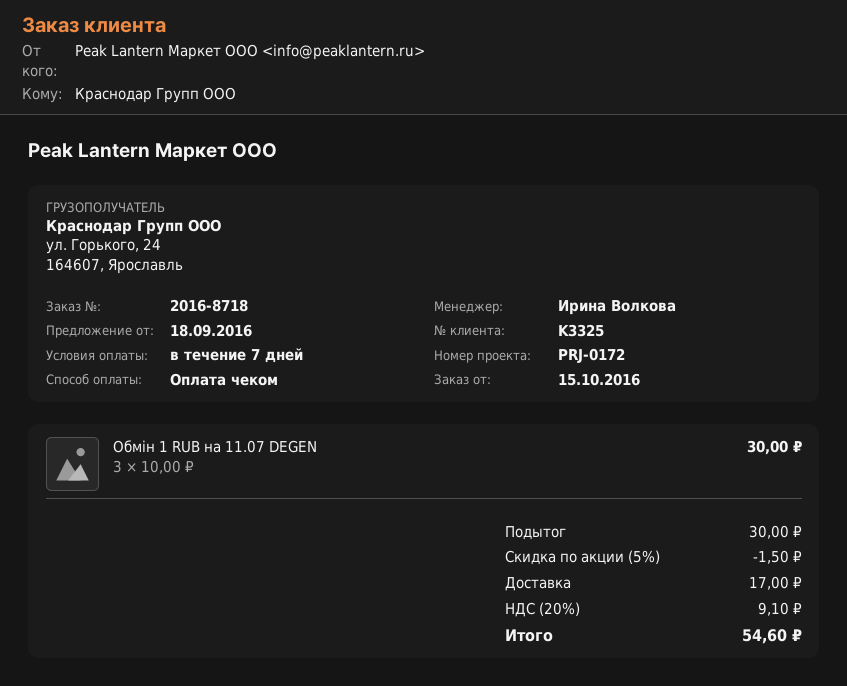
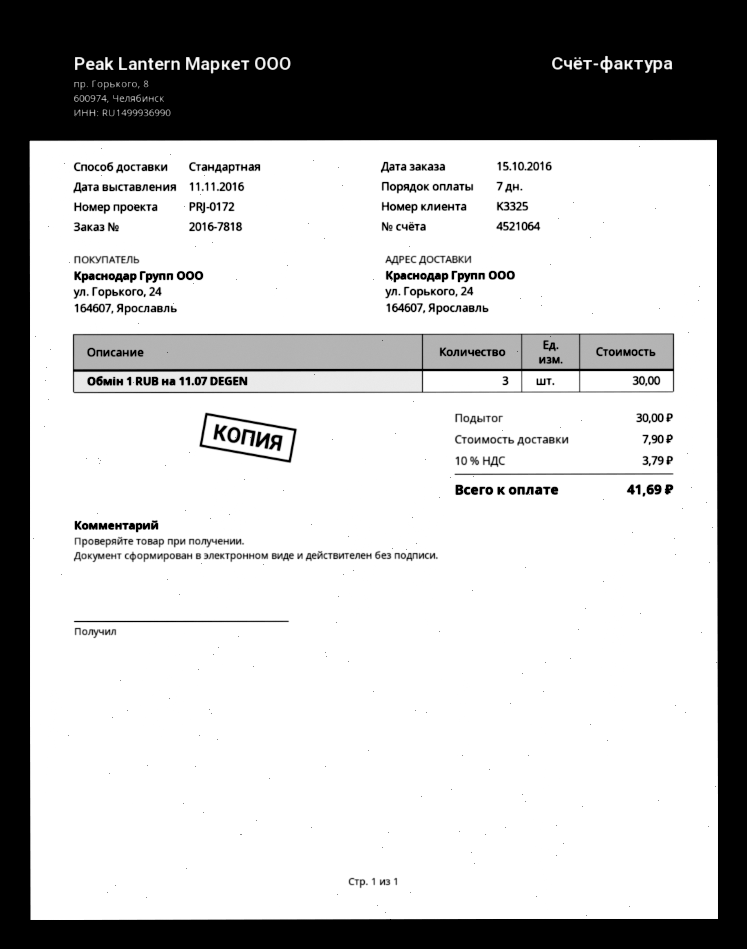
order number: 2016-8718 -> 2016-7818
discount: 5% = 1.50 -> none
shipping: 17.00 -> 7.90
tax: 20% = 9.10 -> 10% = 3.79
total: 54.60 -> 41.69

